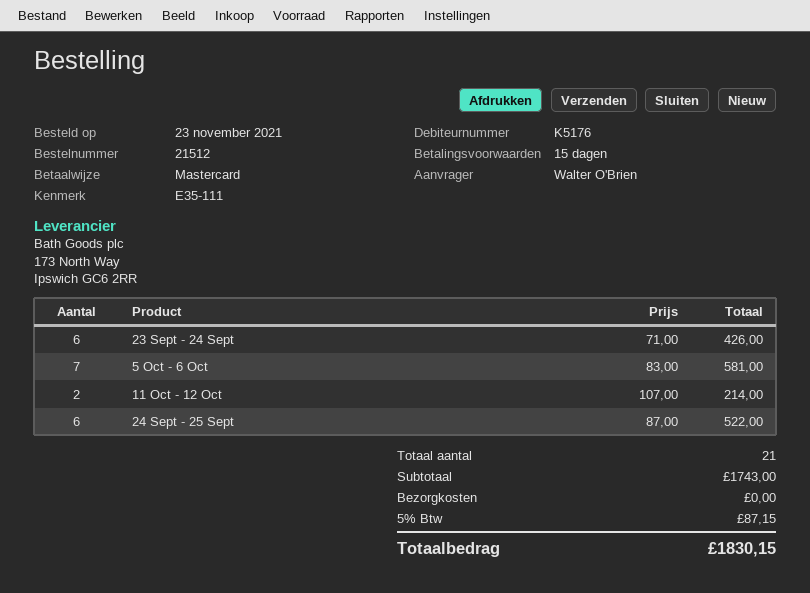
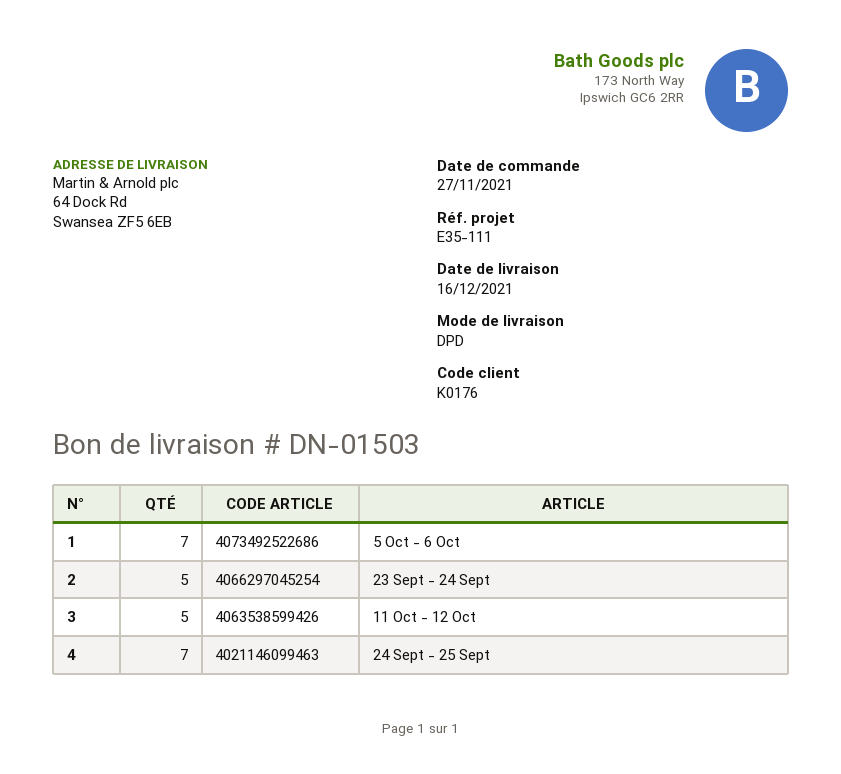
order date: 2021-11-23 -> 2021-11-27
customer number: K5176 -> K0176
23 Sept - 24 Sept: 6 -> 5
11 Oct - 12 Oct: 2 -> 5
24 Sept - 25 Sept: 6 -> 7

